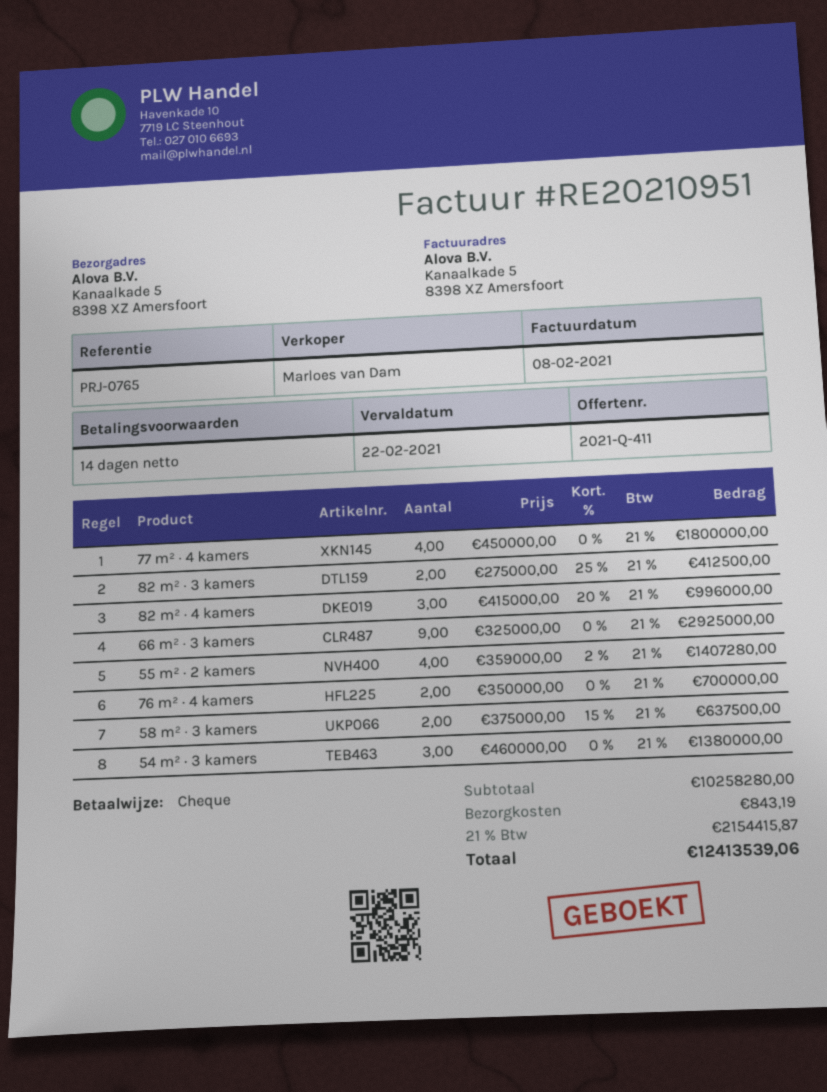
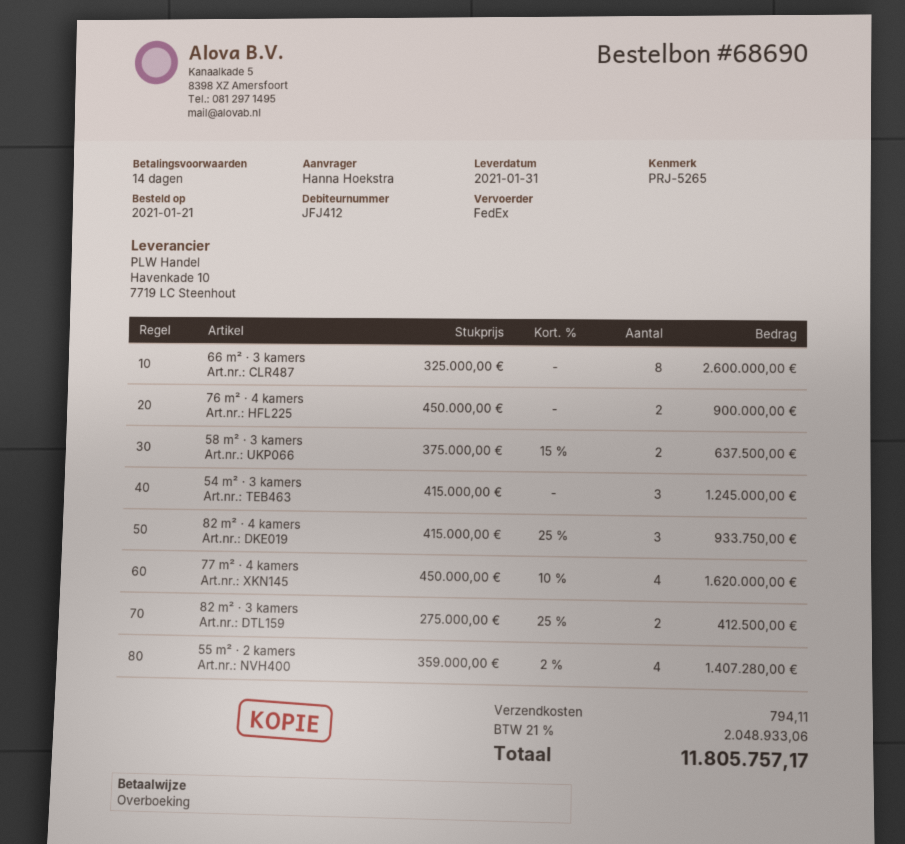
reference: PRJ-0765 -> PRJ-5265
payment method: cheque -> bank transfer
77 m² · 4 kamers: 4 x 450000.00 = 1800000.00 -> 4 x 450000.00 - 10% = 1620000.00
82 m² · 4 kamers: 3 x 415000.00 - 20% = 996000.00 -> 3 x 415000.00 - 25% = 933750.00
66 m² · 3 kamers: 9 x 325000.00 = 2925000.00 -> 8 x 325000.00 = 2600000.00
76 m² · 4 kamers: 2 x 350000.00 = 700000.00 -> 2 x 450000.00 = 900000.00
54 m² · 3 kamers: 3 x 460000.00 = 1380000.00 -> 3 x 415000.00 = 1245000.00
shipping: 843.19 -> 794.11
tax: 21% = 2154415.87 -> 21% = 2048933.06
total: 12413539.06 -> 11805757.17

